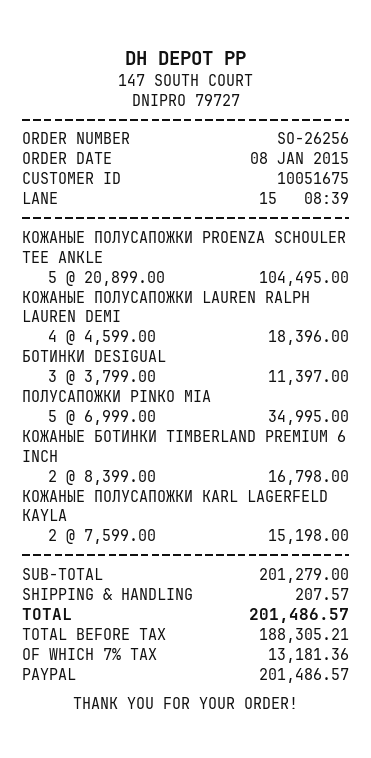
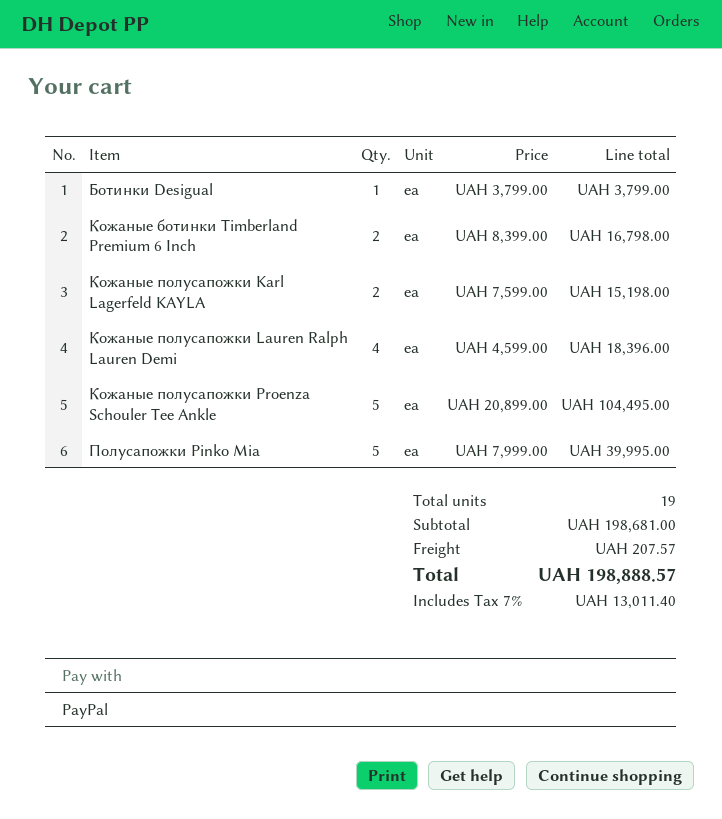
БОТИНКИ DESIGUAL: 3 x 3799.00 = 11397.00 -> 1 x 3799.00 = 3799.00
ПОЛУСАПОЖКИ PINKO MIA: 5 x 6999.00 = 34995.00 -> 5 x 7999.00 = 39995.00
subtotal: 201279.00 -> 198681.00
tax: 7% = 13181.36 -> 7% = 13011.40
total: 201486.57 -> 198888.57

